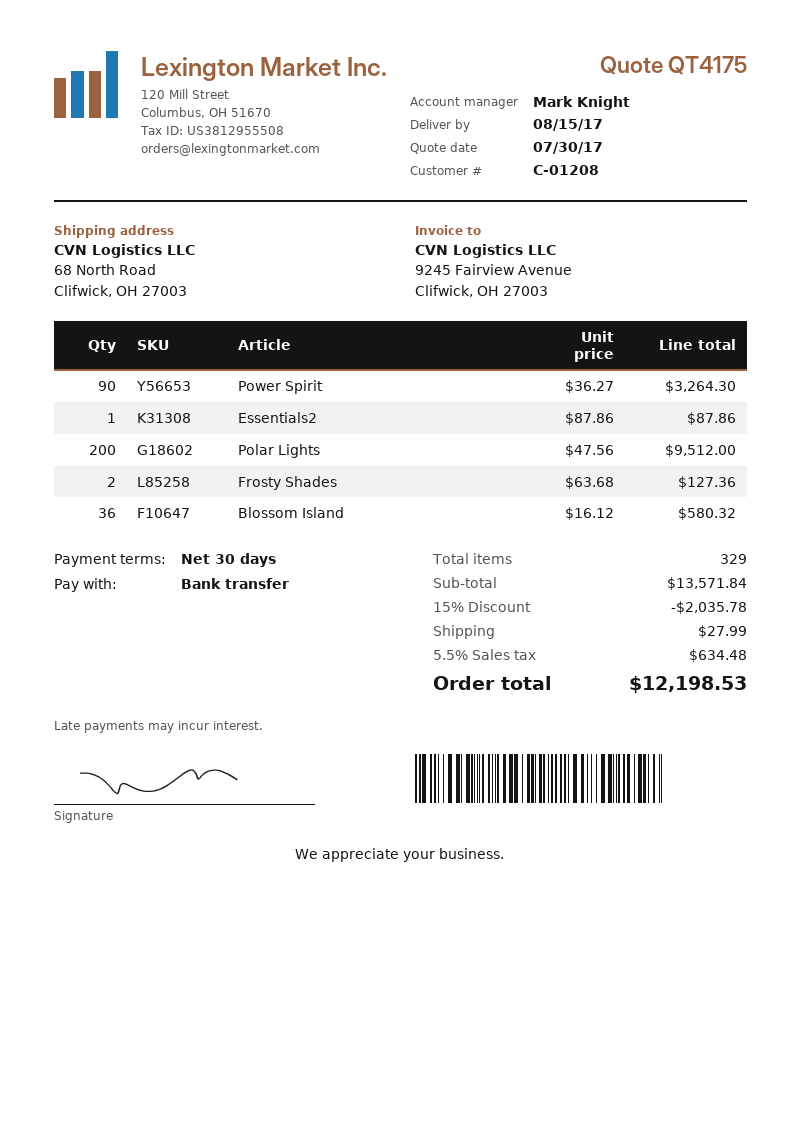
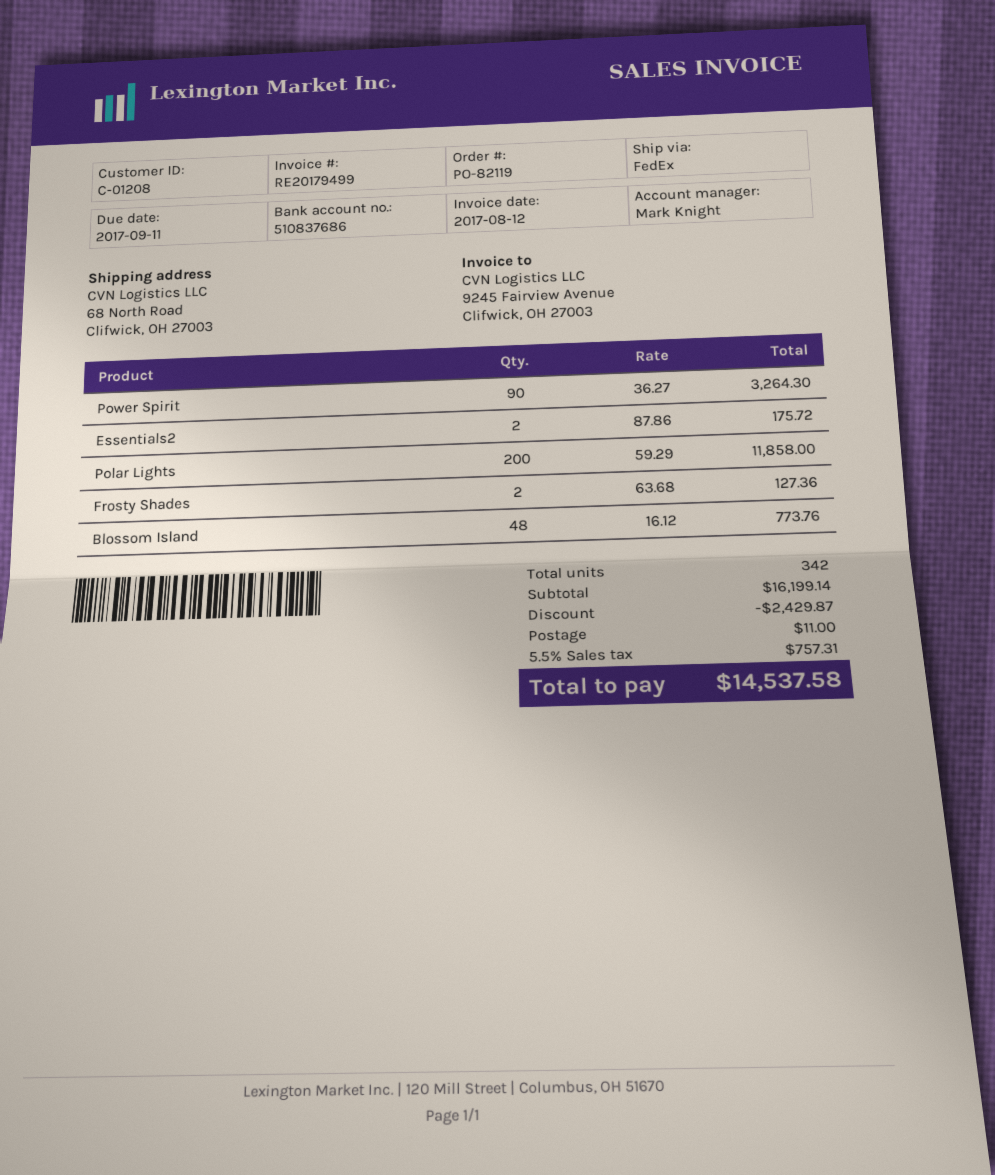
Essentials2: 1 x 87.86 = 87.86 -> 2 x 87.86 = 175.72
Polar Lights: 200 x 47.56 = 9512.00 -> 200 x 59.29 = 11858.00
Blossom Island: 36 x 16.12 = 580.32 -> 48 x 16.12 = 773.76
total quantity: 329 -> 342
subtotal: 13571.84 -> 16199.14
discount: 2035.78 -> 2429.87
shipping: 27.99 -> 11.00
tax: 5.5% = 634.48 -> 5.5% = 757.31
total: 12198.53 -> 14537.58

